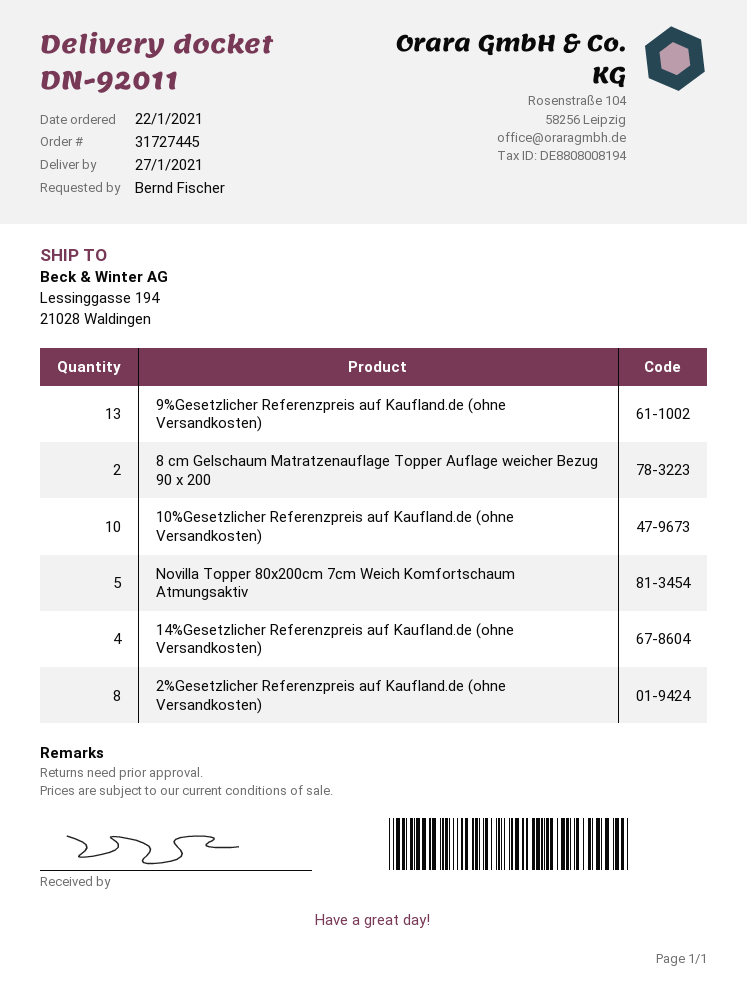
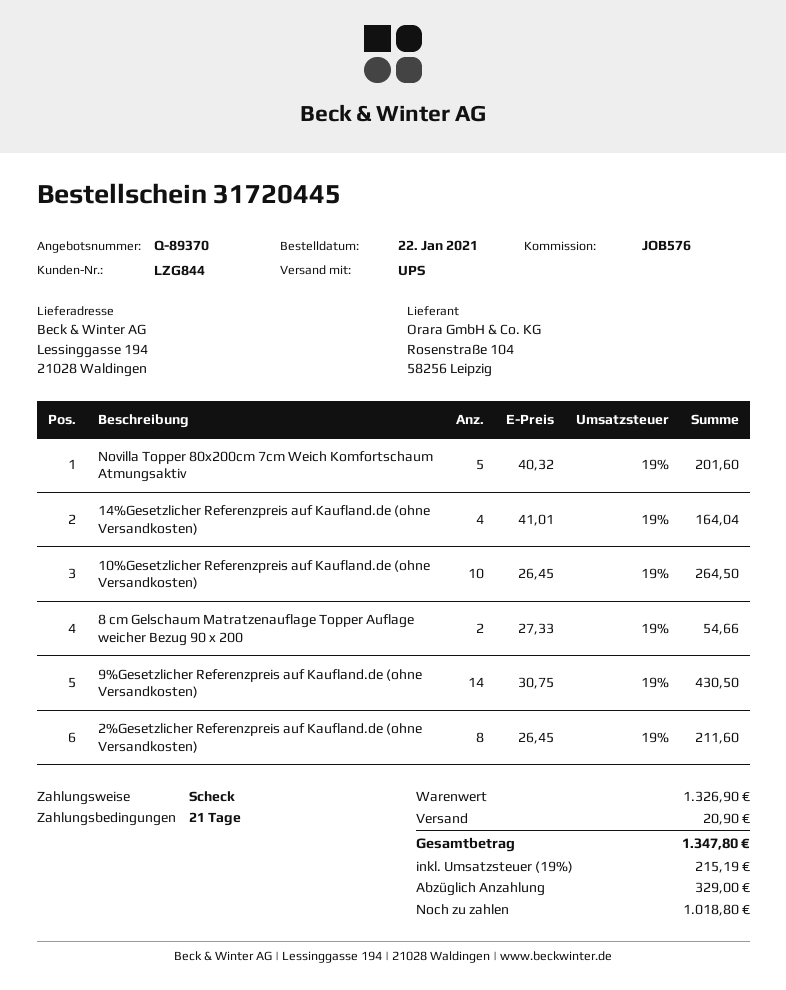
order number: 31727445 -> 31720445
9%Gesetzlicher Referenzpreis auf Kaufland.de (ohne Versandkosten): 13 -> 14

